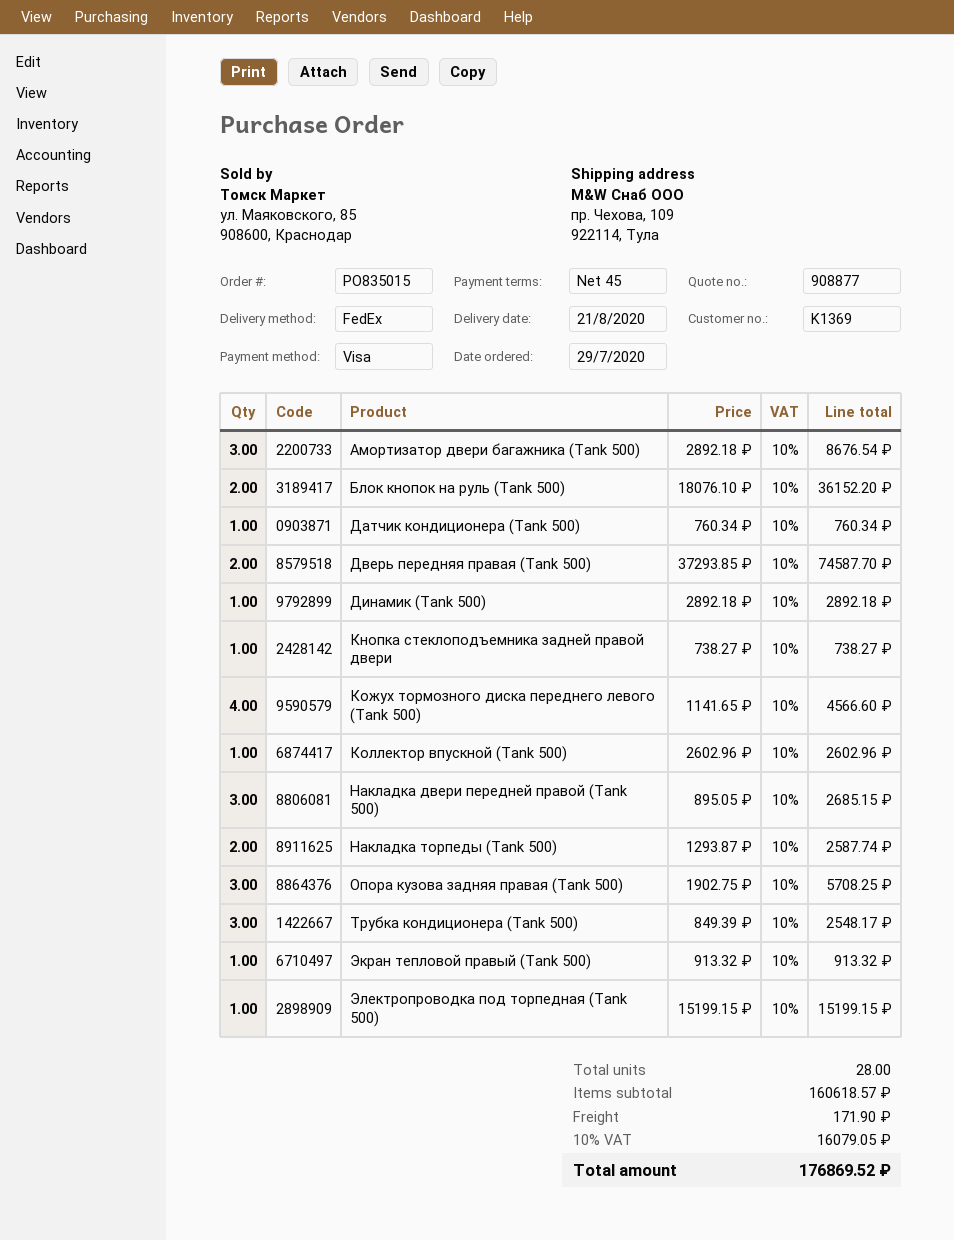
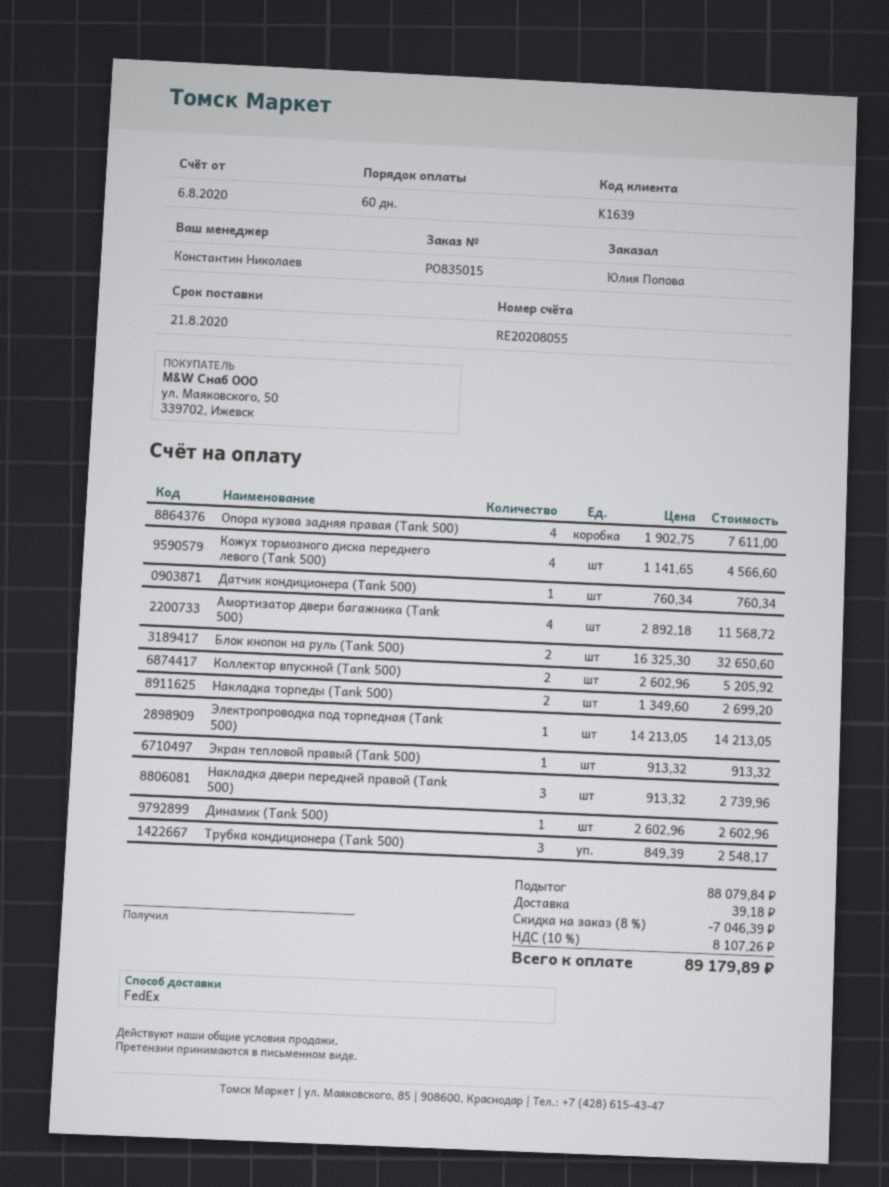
payment terms: 45 days -> 60 days
customer number: K1369 -> K1639
Амортизатор двери багажника (Tank 500): 3 x 2892.18 = 8676.54 -> 4 x 2892.18 = 11568.72
Блок кнопок на руль (Tank 500): 2 x 18076.10 = 36152.20 -> 2 x 16325.30 = 32650.60
Дверь передняя правая (Tank 500): 2 x 37293.85 = 74587.70 -> none
Динамик (Tank 500): 1 x 2892.18 = 2892.18 -> 1 x 2602.96 = 2602.96
Кнопка стеклоподъемника задней правой двери: 1 x 738.27 = 738.27 -> none
Коллектор впускной (Tank 500): 1 x 2602.96 = 2602.96 -> 2 x 2602.96 = 5205.92
Накладка двери передней правой (Tank 500): 3 x 895.05 = 2685.15 -> 3 x 913.32 = 2739.96
Накладка торпеды (Tank 500): 2 x 1293.87 = 2587.74 -> 2 x 1349.60 = 2699.20
Опора кузова задняя правая (Tank 500): 3 x 1902.75 = 5708.25 -> 4 x 1902.75 = 7611.00
Электропроводка под торпедная (Tank 500): 1 x 15199.15 = 15199.15 -> 1 x 14213.05 = 14213.05
subtotal: 160618.57 -> 88079.84
discount: none -> 8% = 7046.39
shipping: 171.90 -> 39.18
tax: 10% = 16079.05 -> 10% = 8107.26
total: 176869.52 -> 89179.89

